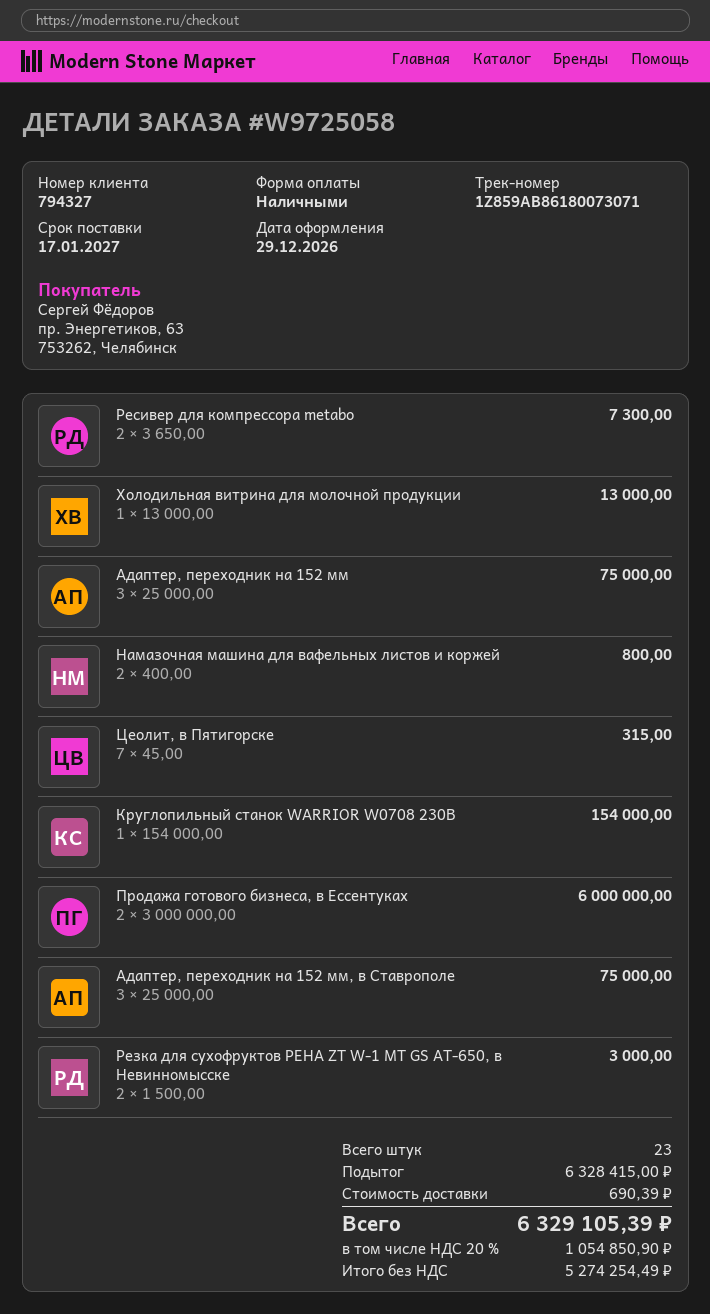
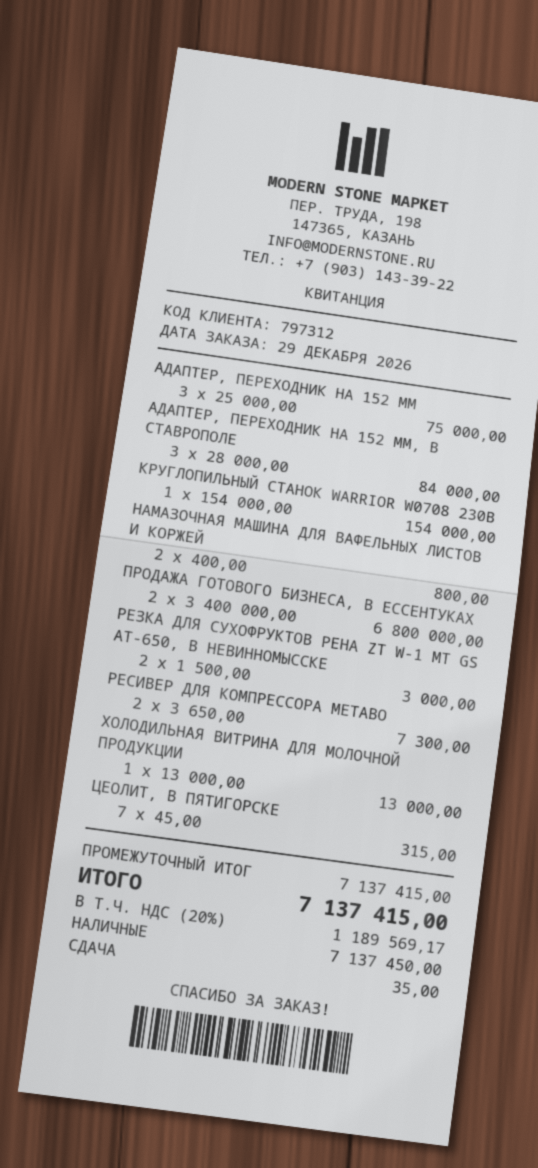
customer number: 794327 -> 797312
Продажа готового бизнеса, в Ессентуках: 2 x 3000000.00 = 6000000.00 -> 2 x 3400000.00 = 6800000.00
Адаптер, переходник на 152 мм, в Ставрополе: 3 x 25000.00 = 75000.00 -> 3 x 28000.00 = 84000.00
subtotal: 6328415.00 -> 7137415.00
shipping: 690.39 -> none
tax: 20% = 1054850.90 -> 20% = 1189569.17
total: 6329105.39 -> 7137415.00

